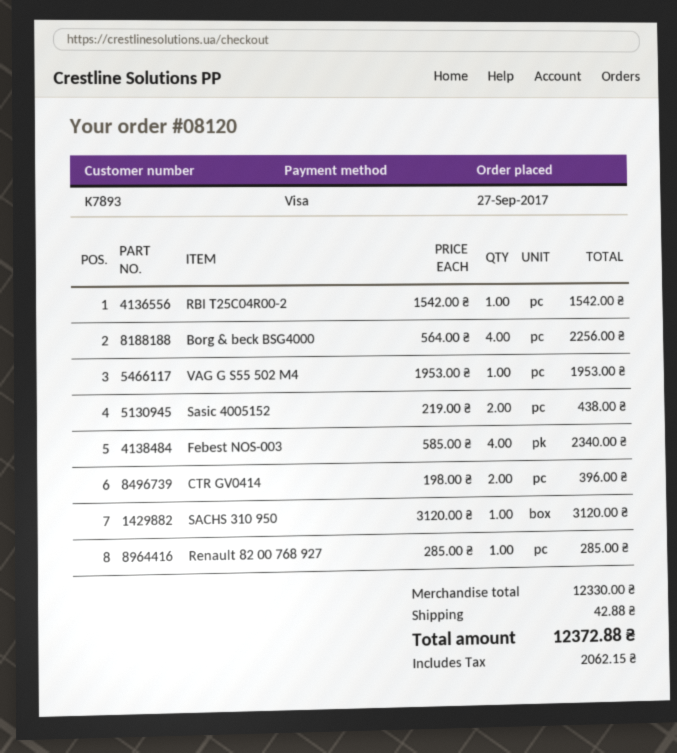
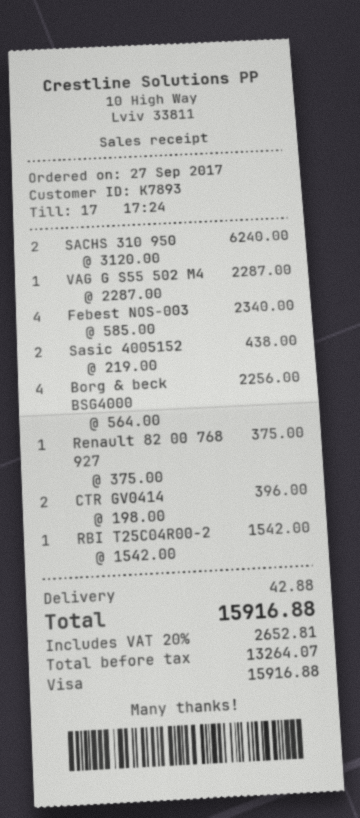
VAG G S55 502 M4: 1 x 1953.00 = 1953.00 -> 1 x 2287.00 = 2287.00
SACHS 310 950: 1 x 3120.00 = 3120.00 -> 2 x 3120.00 = 6240.00
Renault 82 00 768 927: 1 x 285.00 = 285.00 -> 1 x 375.00 = 375.00
tax: 2062.15 -> 2652.81
total: 12372.88 -> 15916.88

